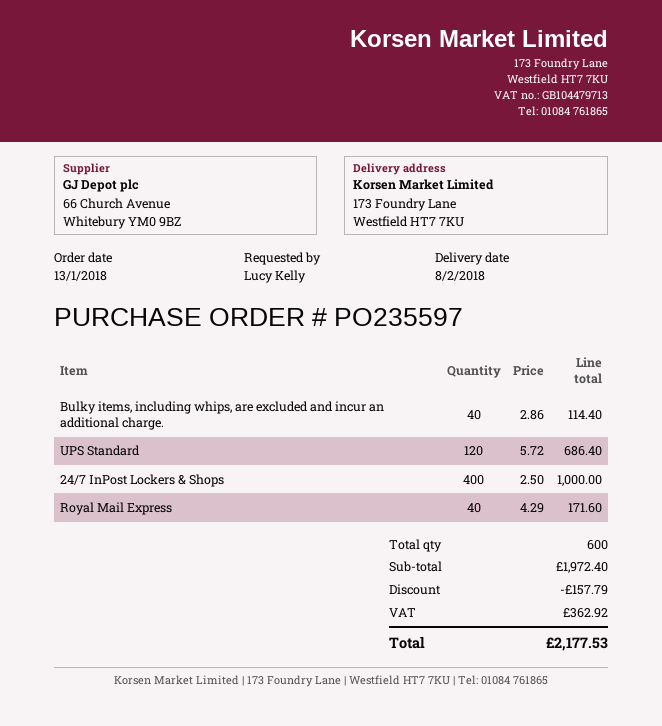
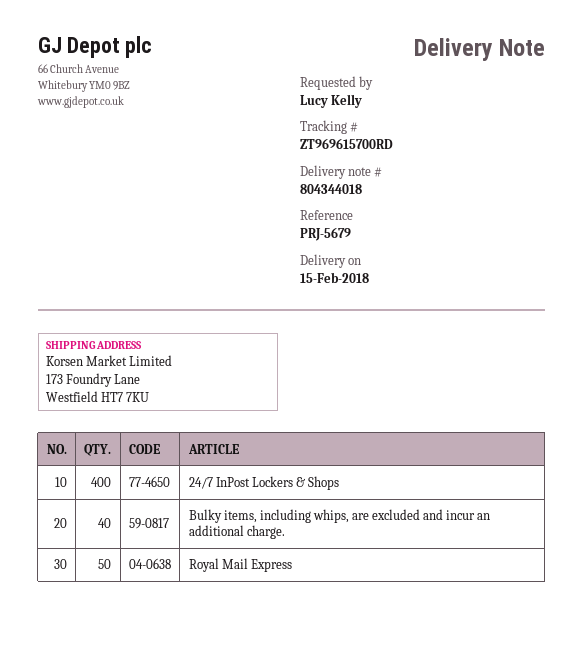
delivery date: 2018-02-08 -> 2018-02-15
UPS Standard: 120 -> none
Royal Mail Express: 40 -> 50

